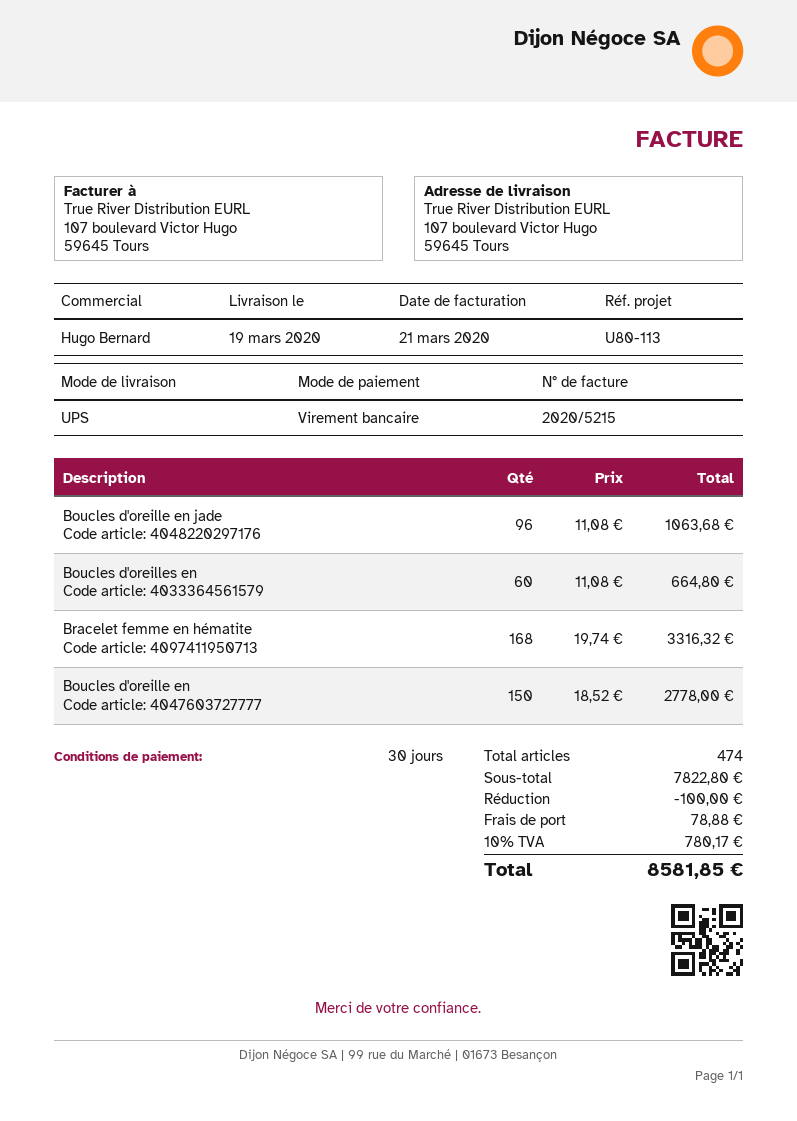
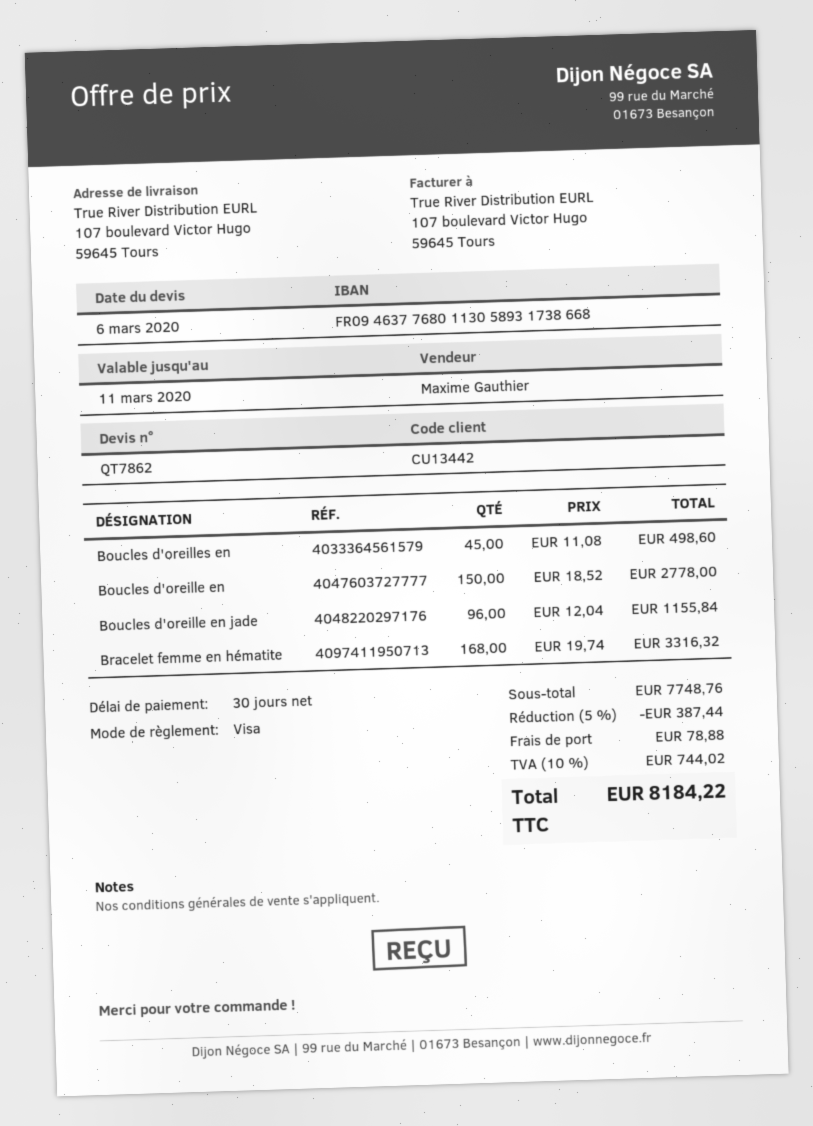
sales rep: Hugo Bernard -> Maxime Gauthier
payment method: bank transfer -> Visa
Boucles d'oreille en jade: 96 x 11.08 = 1063.68 -> 96 x 12.04 = 1155.84
Boucles d'oreilles en: 60 x 11.08 = 664.80 -> 45 x 11.08 = 498.60
subtotal: 7822.80 -> 7748.76
discount: 100.00 -> 387.44
tax: 10% = 780.17 -> 10% = 744.02
total: 8581.85 -> 8184.22

